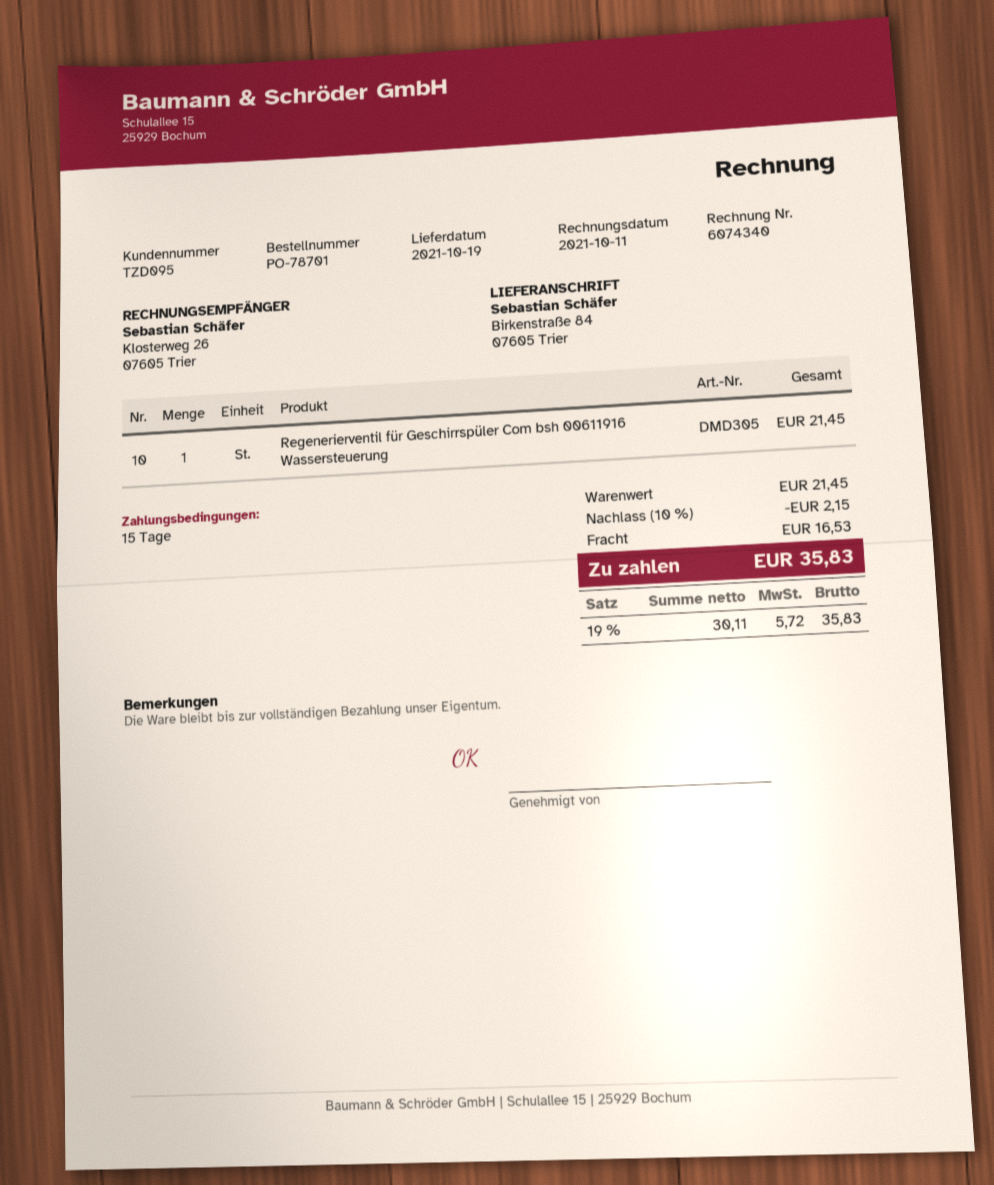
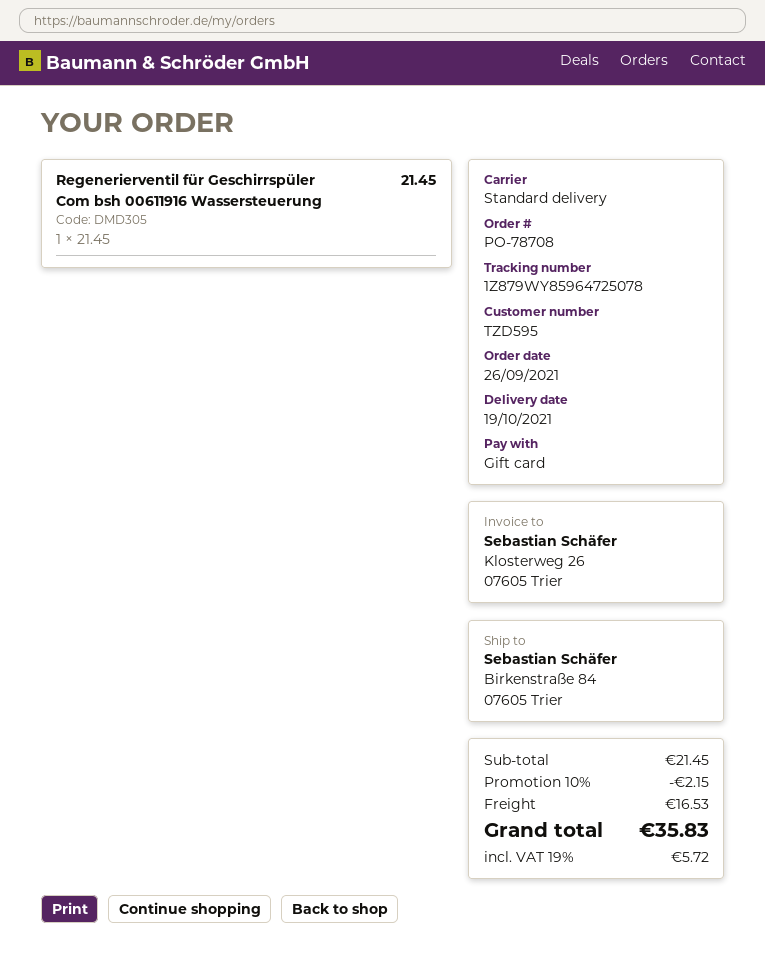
order number: PO-78701 -> PO-78708
customer number: TZD095 -> TZD595

